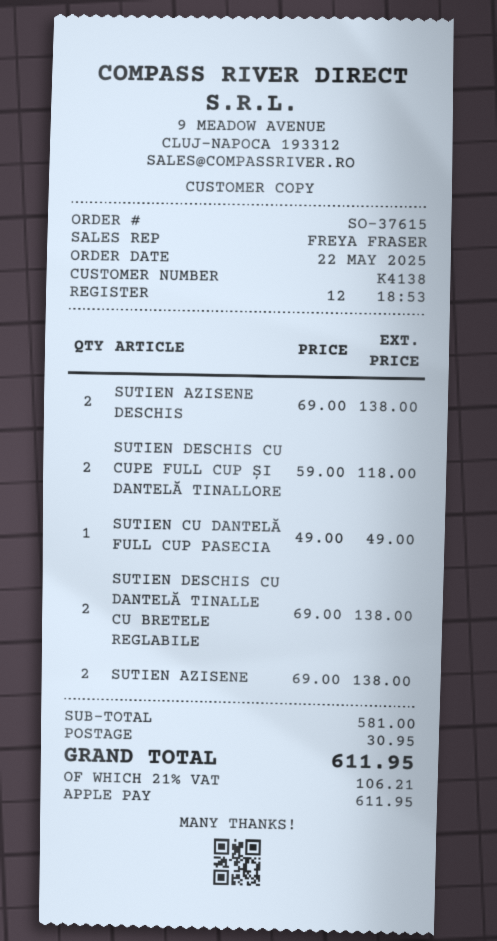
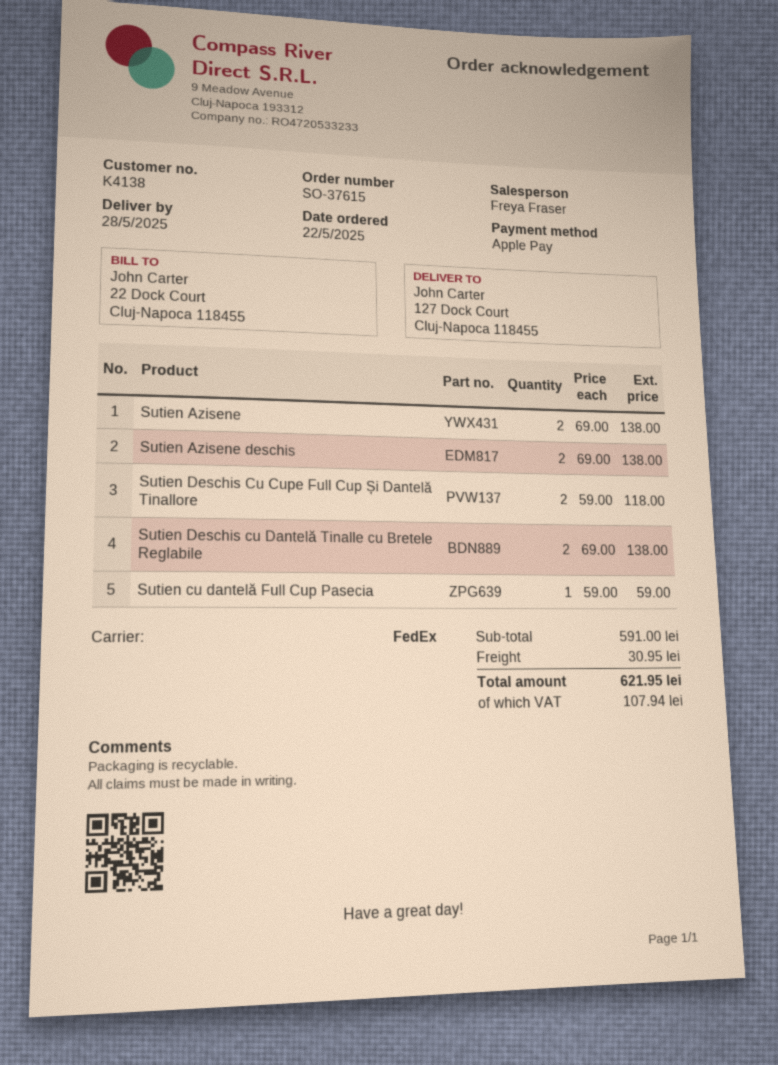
SUTIEN CU DANTELĂ FULL CUP PASECIA: 1 x 49.00 = 49.00 -> 1 x 59.00 = 59.00
subtotal: 581.00 -> 591.00
tax: 106.21 -> 107.94
total: 611.95 -> 621.95

